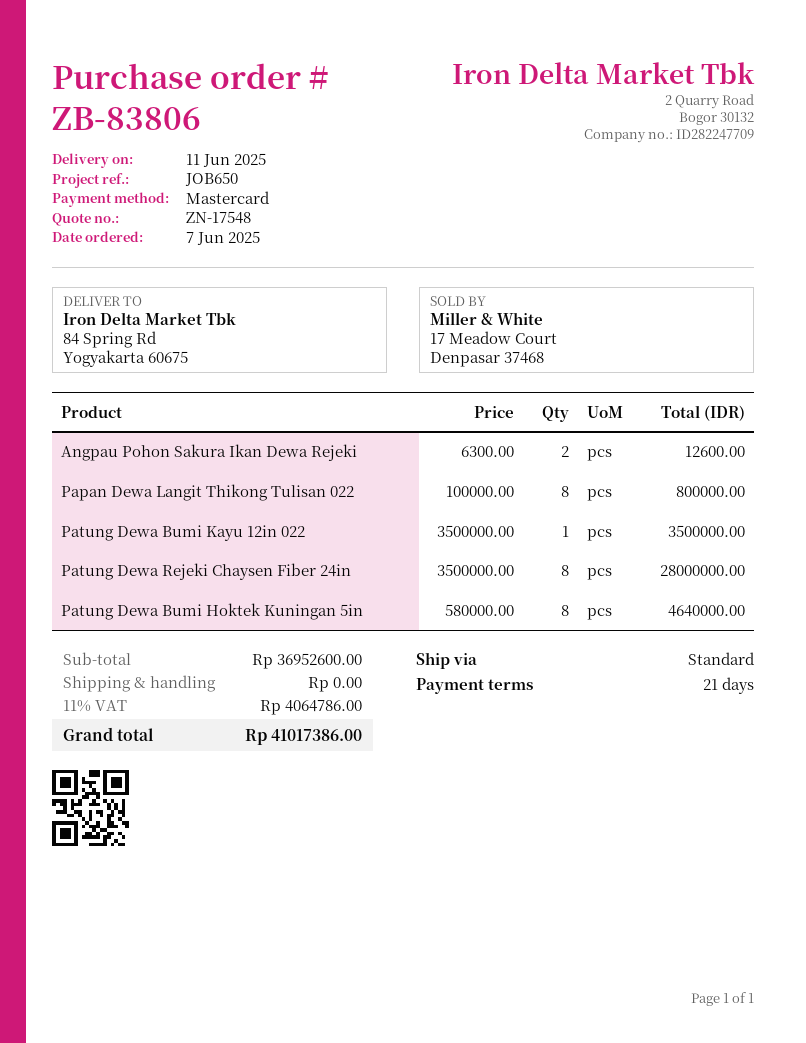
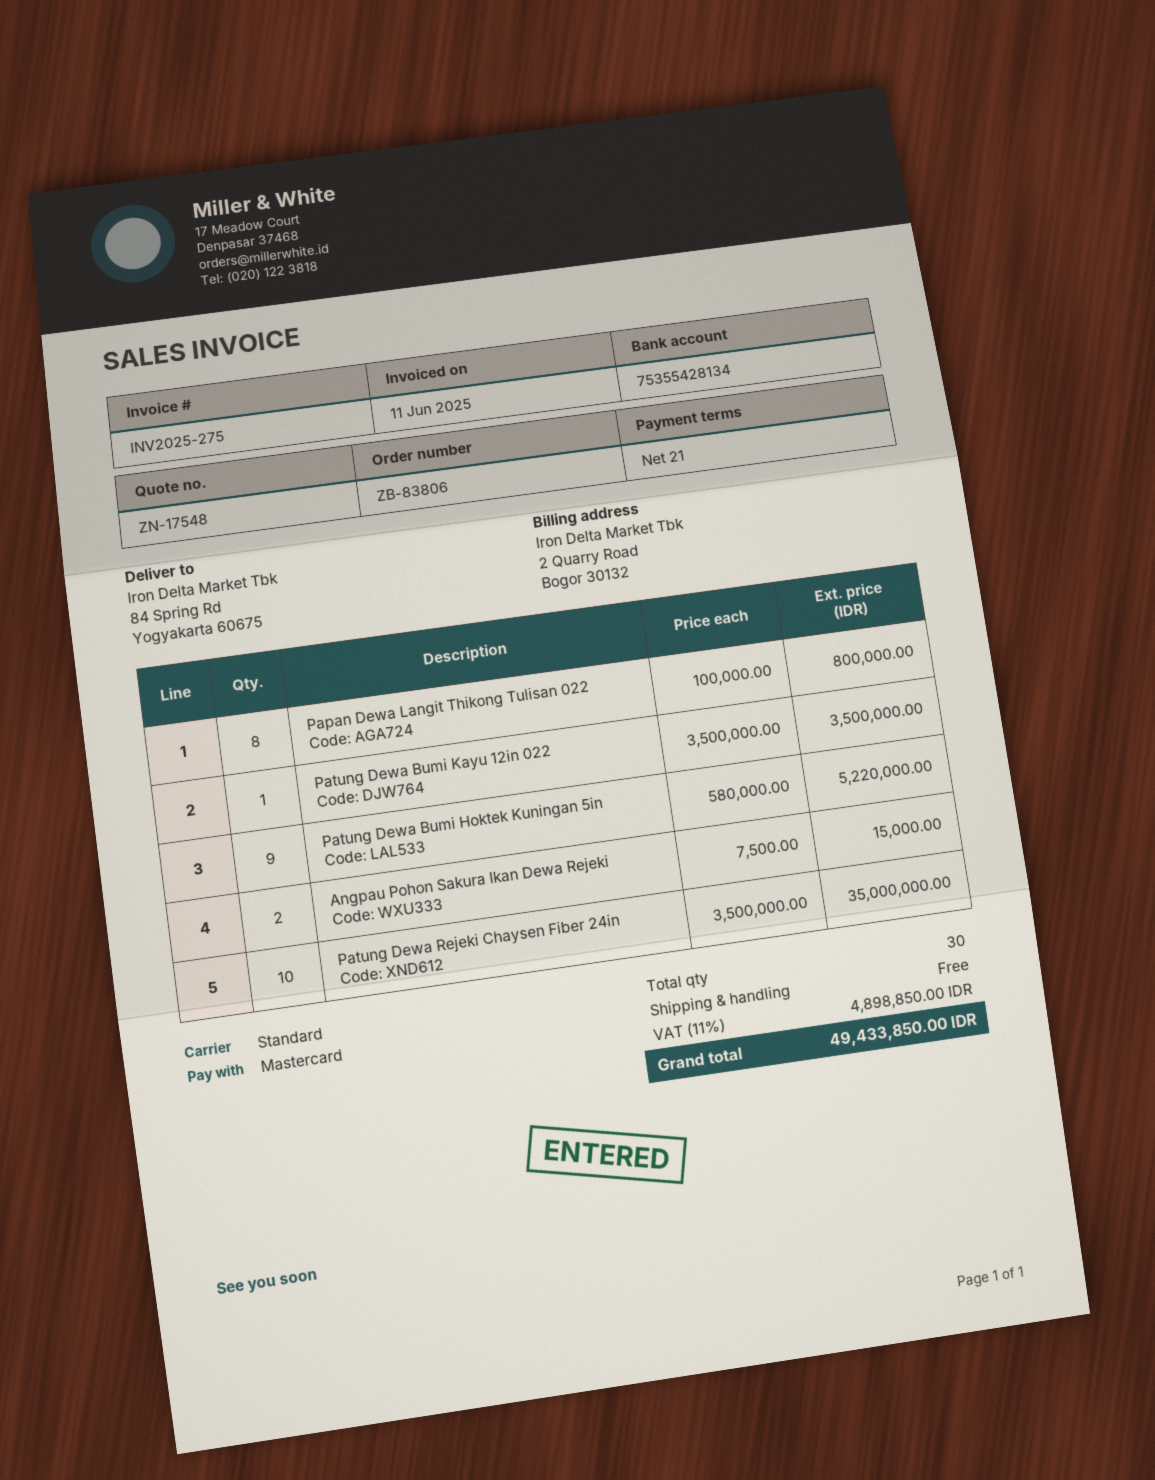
Angpau Pohon Sakura Ikan Dewa Rejeki: 2 x 6300.00 = 12600.00 -> 2 x 7500.00 = 15000.00
Patung Dewa Rejeki Chaysen Fiber 24in: 8 x 3500000.00 = 28000000.00 -> 10 x 3500000.00 = 35000000.00
Patung Dewa Bumi Hoktek Kuningan 5in: 8 x 580000.00 = 4640000.00 -> 9 x 580000.00 = 5220000.00
tax: 11% = 4064786.00 -> 11% = 4898850.00
total: 41017386.00 -> 49433850.00

